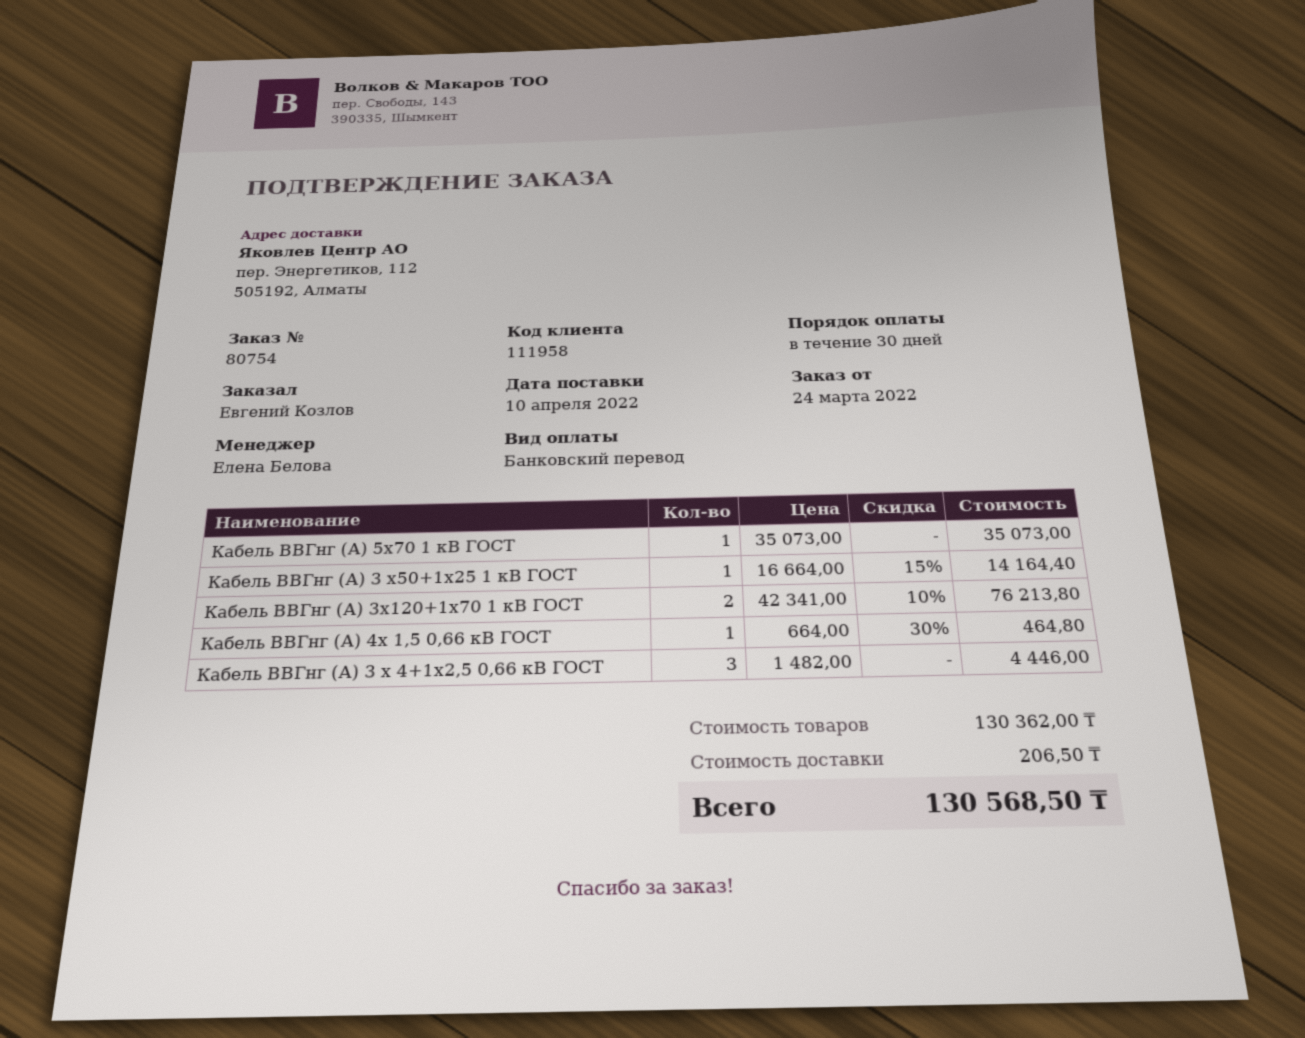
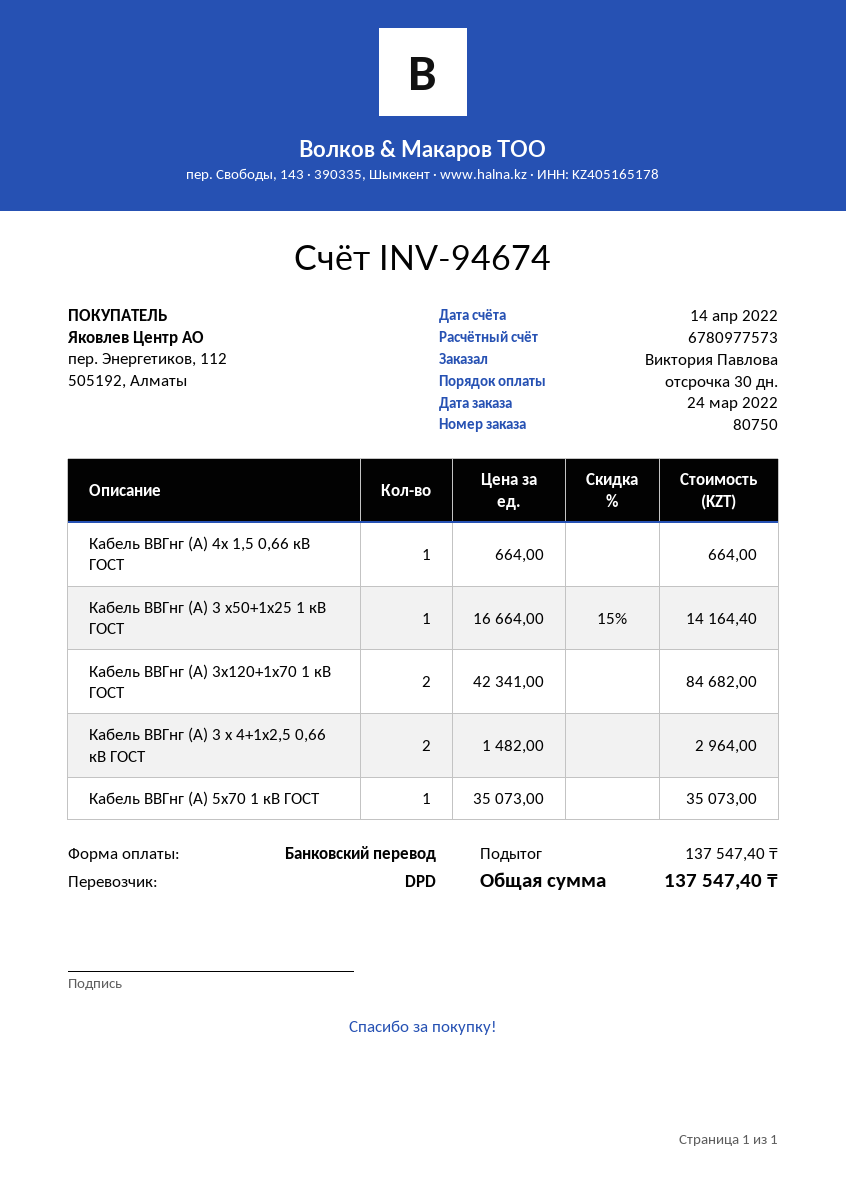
order number: 80754 -> 80750
ordered by: Евгений Козлов -> Виктория Павлова
Кабель ВВГнг (А) 3х120+1х70 1 кВ ГОСТ: 2 x 42341.00 - 10% = 76213.80 -> 2 x 42341.00 = 84682.00
Кабель ВВГнг (А) 4х 1,5 0,66 кВ ГОСТ: 1 x 664.00 - 30% = 464.80 -> 1 x 664.00 = 664.00
Кабель ВВГнг (А) 3 х 4+1х2,5 0,66 кВ ГОСТ: 3 x 1482.00 = 4446.00 -> 2 x 1482.00 = 2964.00
subtotal: 130362.00 -> 137547.40
shipping: 206.50 -> none
total: 130568.50 -> 137547.40

